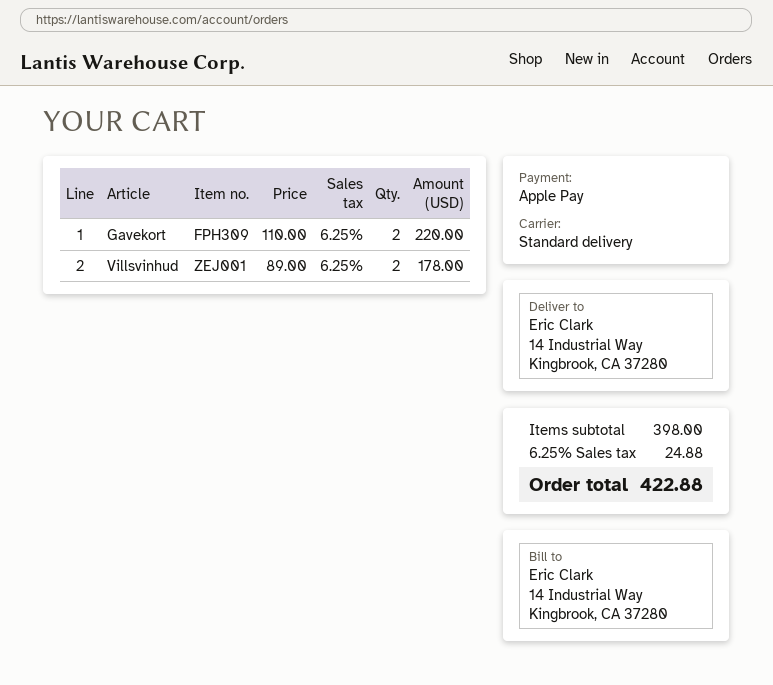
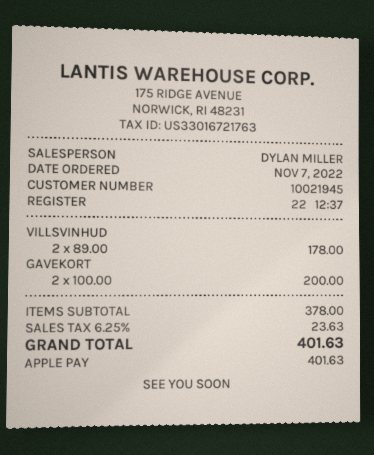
Gavekort: 2 x 110.00 = 220.00 -> 2 x 100.00 = 200.00
subtotal: 398.00 -> 378.00
tax: 6.25% = 24.88 -> 6.25% = 23.63
total: 422.88 -> 401.63

